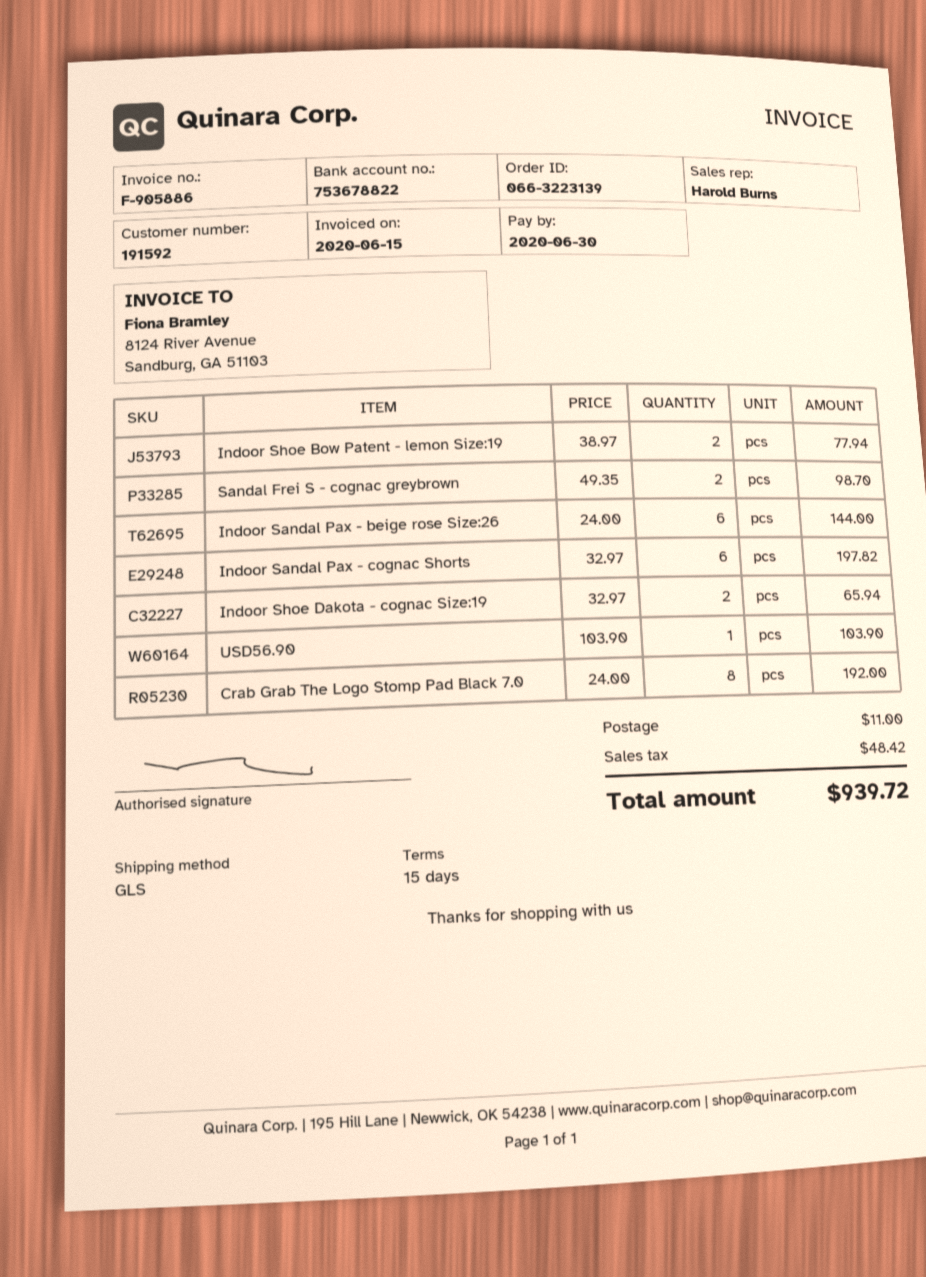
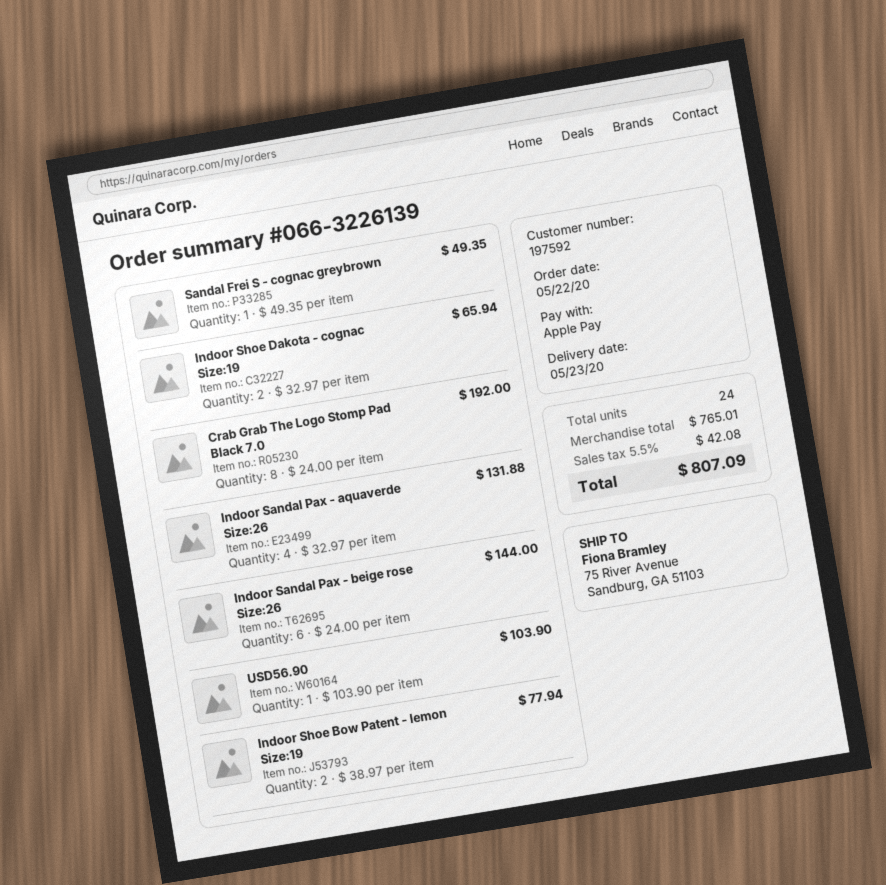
order number: 066-3223139 -> 066-3226139
customer number: 191592 -> 197592
Sandal Frei S - cognac greybrown: 2 x 49.35 = 98.70 -> 1 x 49.35 = 49.35
Indoor Sandal Pax - cognac Shorts: 6 x 32.97 = 197.82 -> none
Indoor Sandal Pax - aquaverde Size:26: none -> 4 x 32.97 = 131.88
shipping: 11.00 -> none
tax: 48.42 -> 42.08
total: 939.72 -> 807.09

